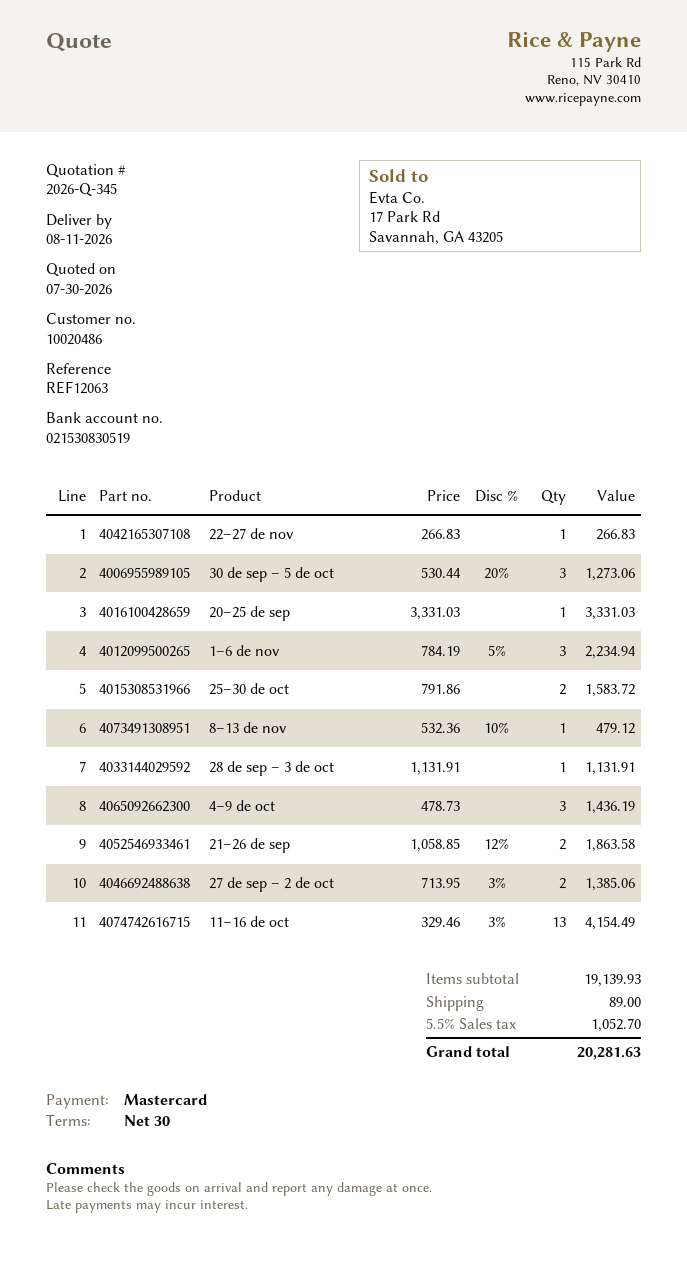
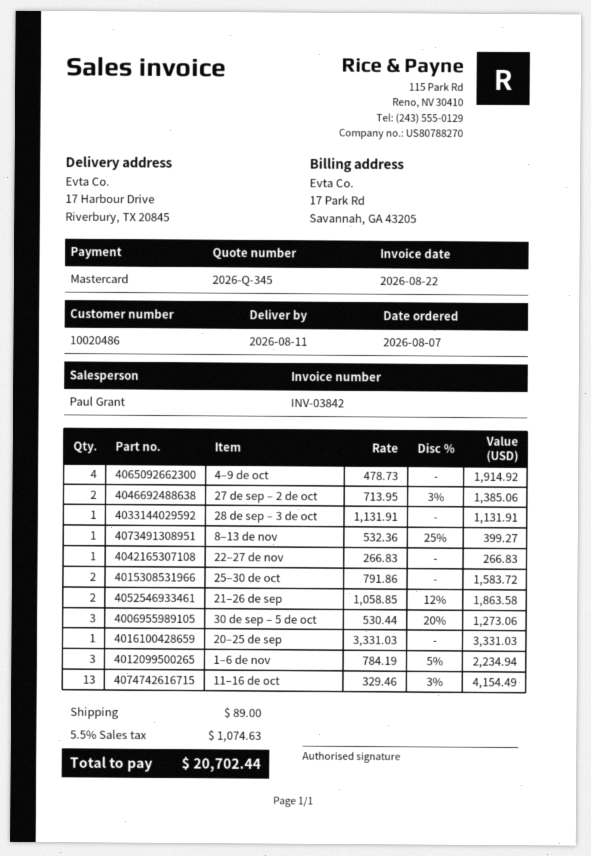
8–13 de nov: 1 x 532.36 - 10% = 479.12 -> 1 x 532.36 - 25% = 399.27
4–9 de oct: 3 x 478.73 = 1436.19 -> 4 x 478.73 = 1914.92
tax: 5.5% = 1052.70 -> 5.5% = 1074.63
total: 20281.63 -> 20702.44

